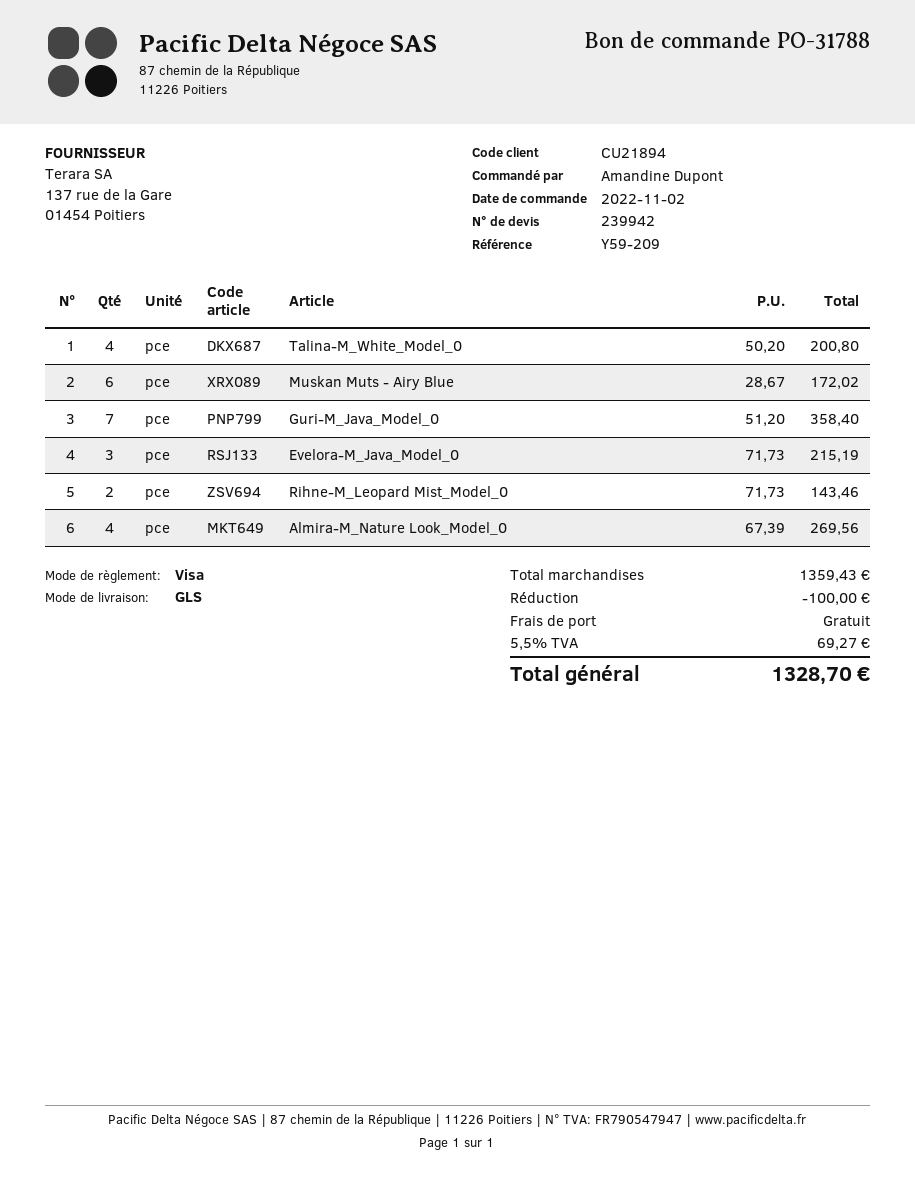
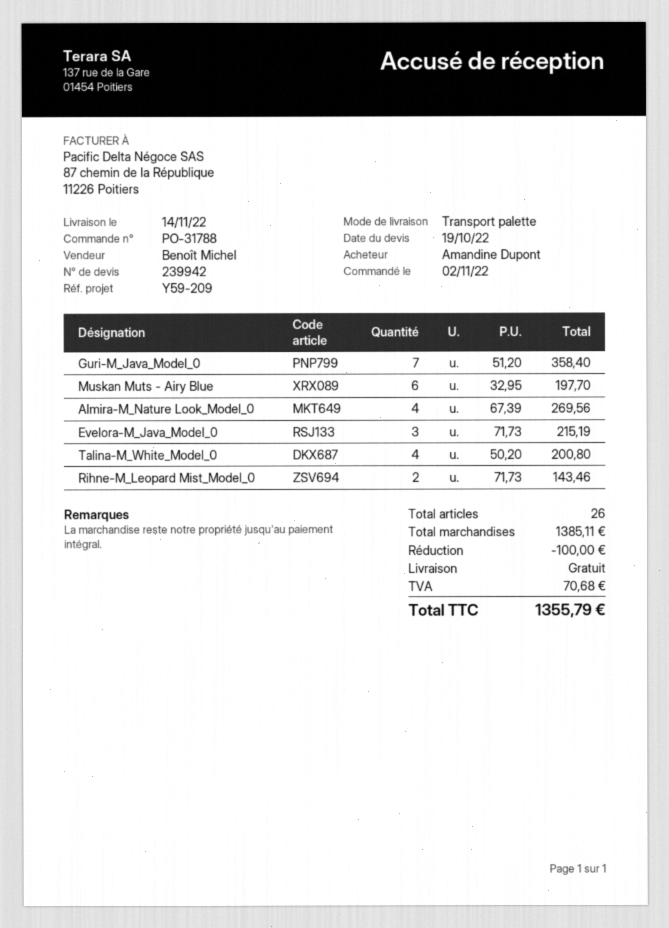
shipping method: GLS -> pallet freight
Muskan Muts - Airy Blue: 6 x 28.67 = 172.02 -> 6 x 32.95 = 197.70
subtotal: 1359.43 -> 1385.11
tax: 69.27 -> 70.68
total: 1328.70 -> 1355.79

